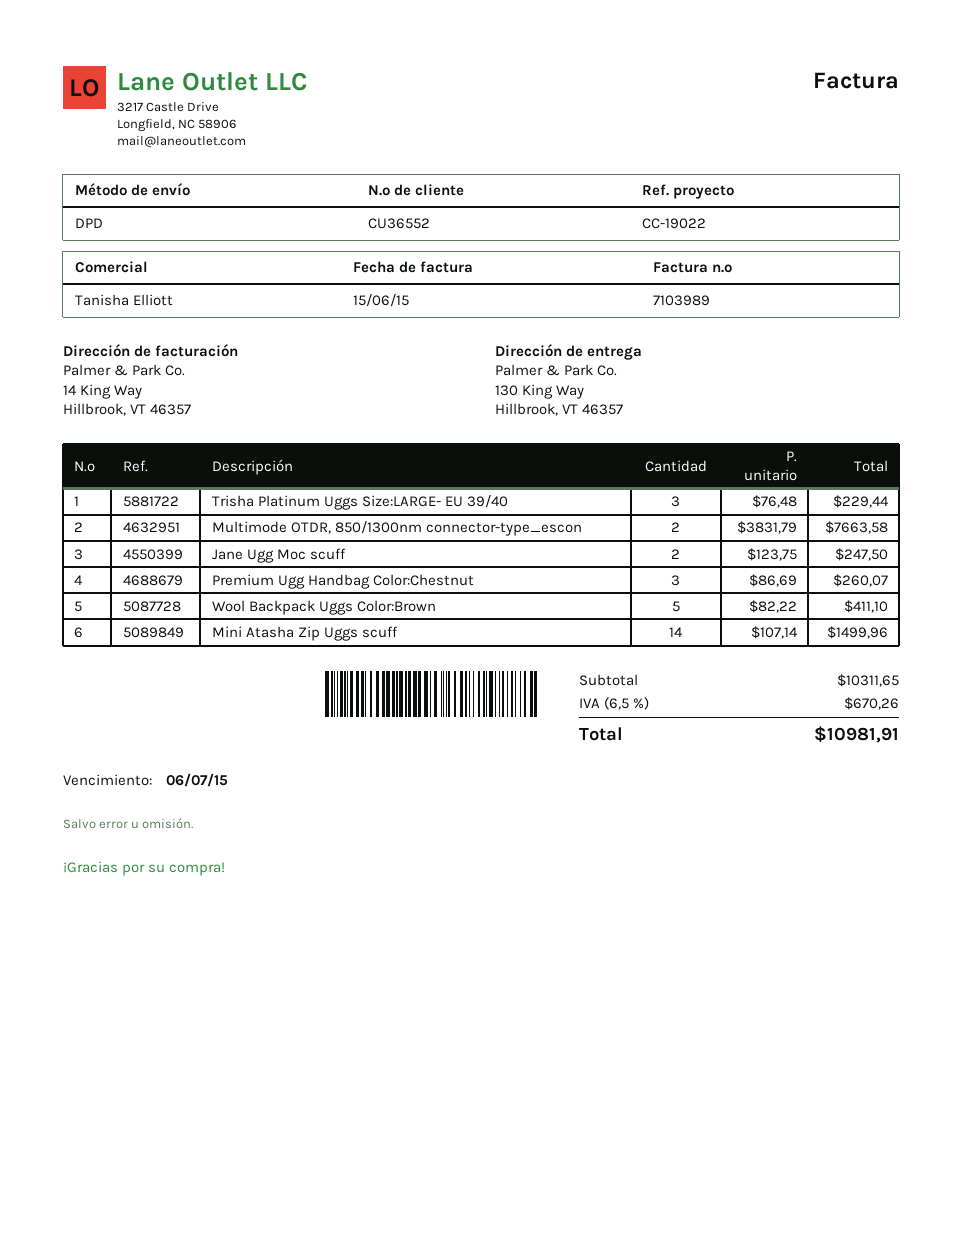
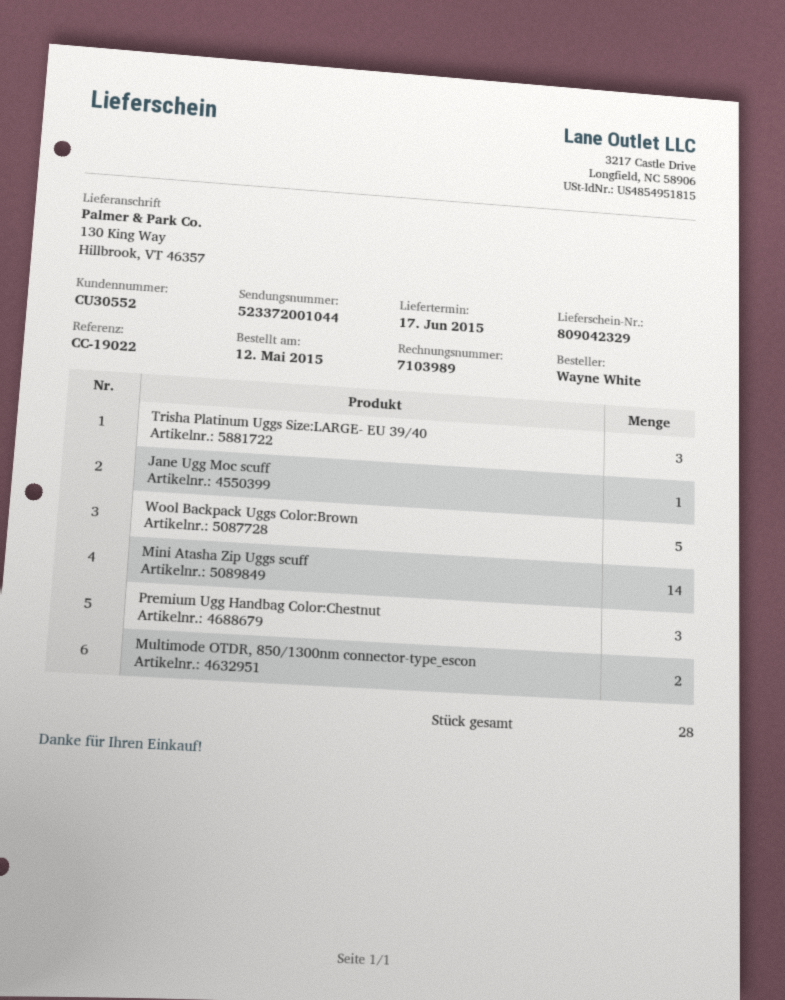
customer number: CU36552 -> CU30552
Jane Ugg Moc scuff: 2 -> 1

